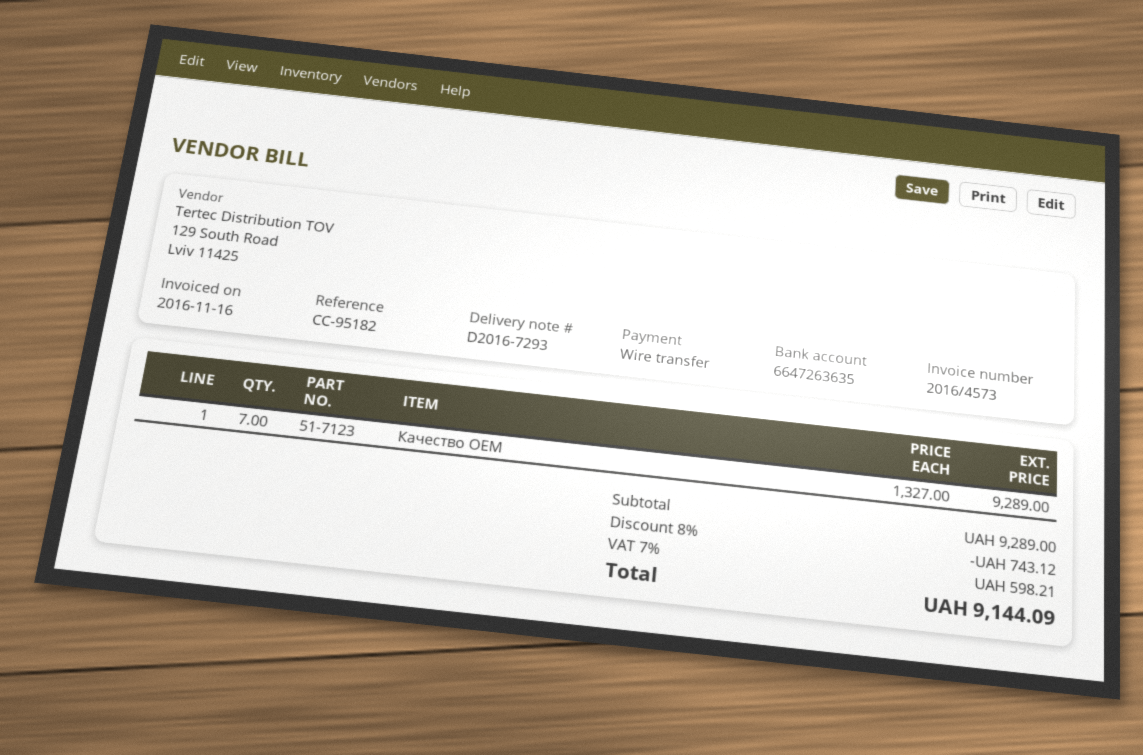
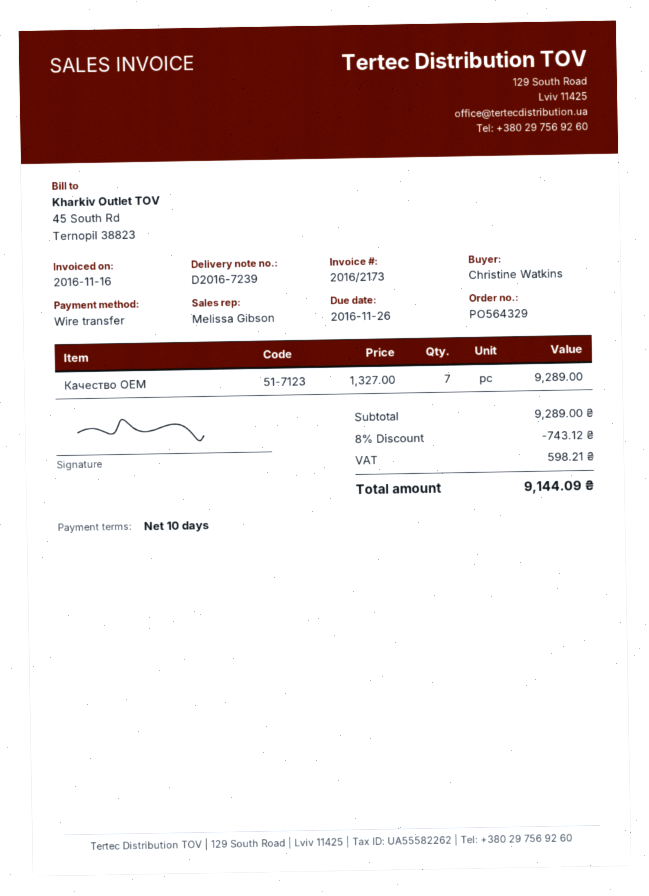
delivery note number: D2016-7293 -> D2016-7239
invoice number: 2016/4573 -> 2016/2173

